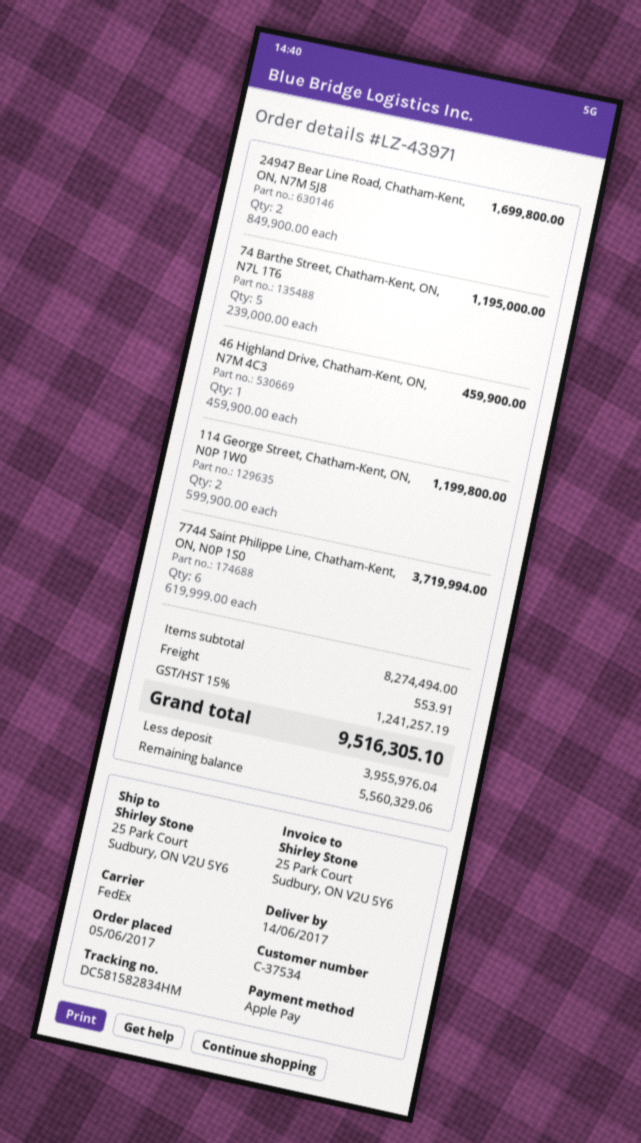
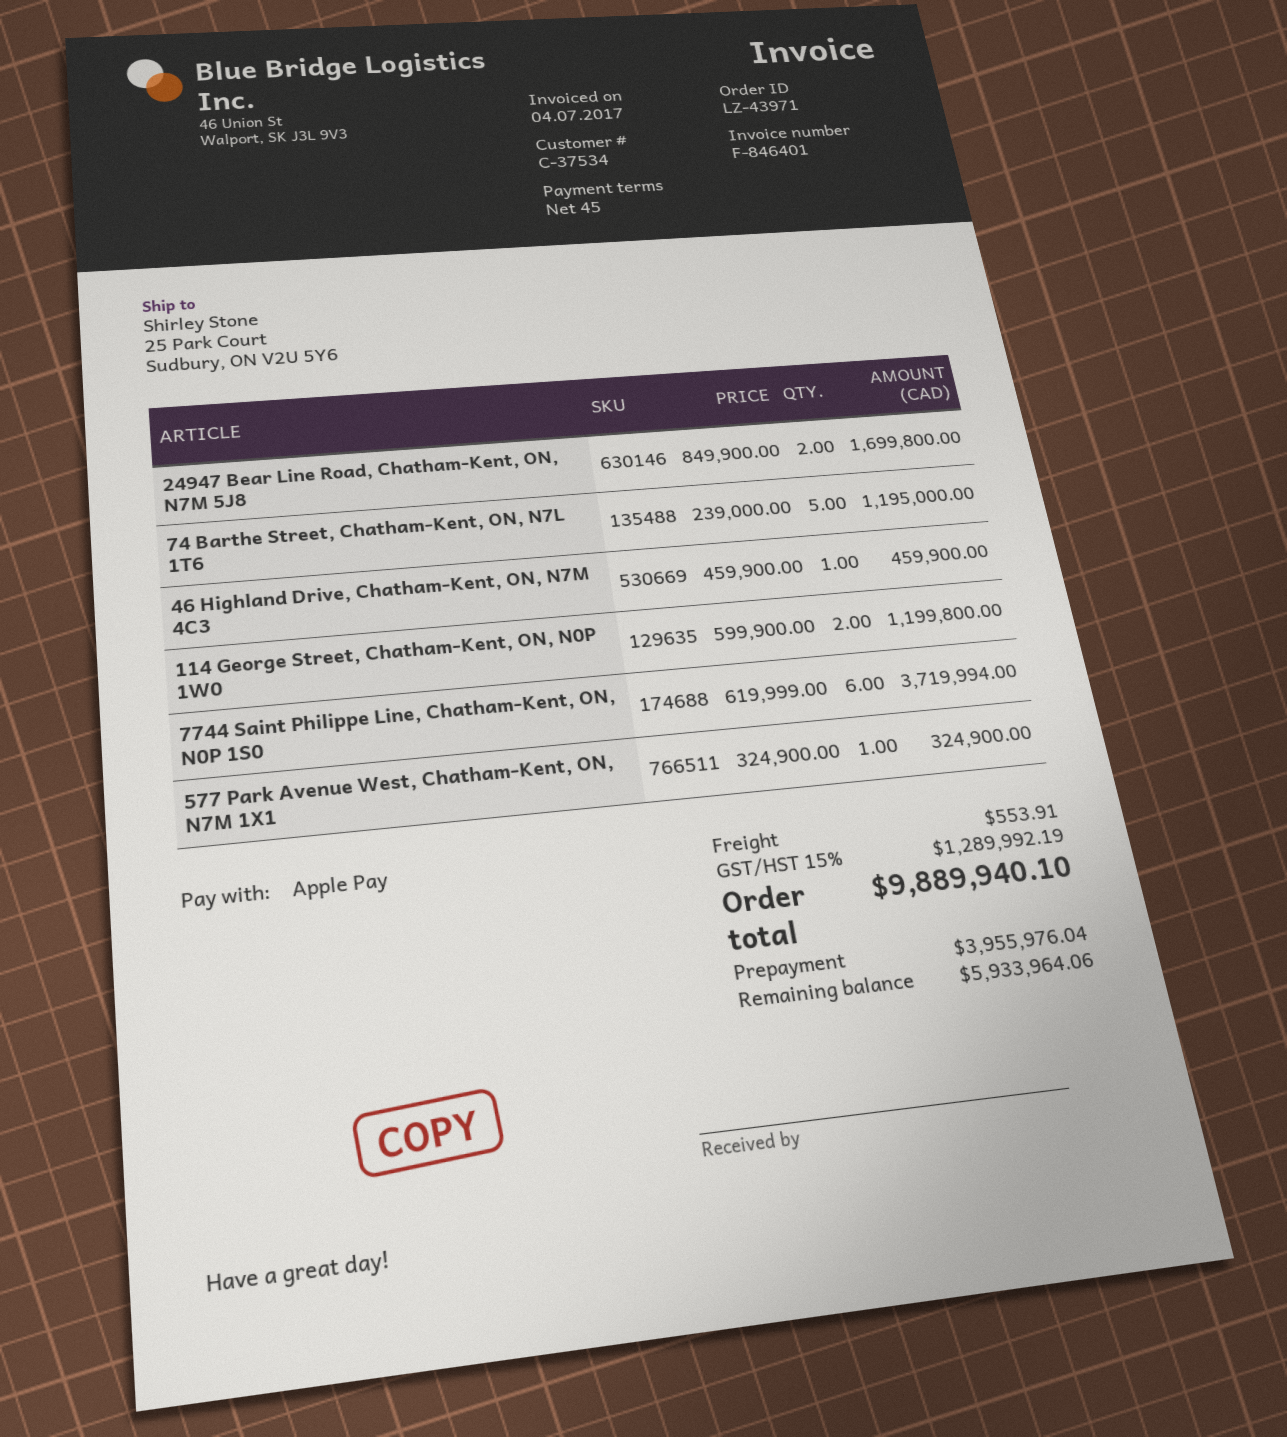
577 Park Avenue West, Chatham-Kent, ON, N7M 1X1: none -> 1 x 324900.00 = 324900.00
tax: 15% = 1241257.19 -> 15% = 1289992.19
total: 9516305.10 -> 9889940.10
balance: 5560329.06 -> 5933964.06

